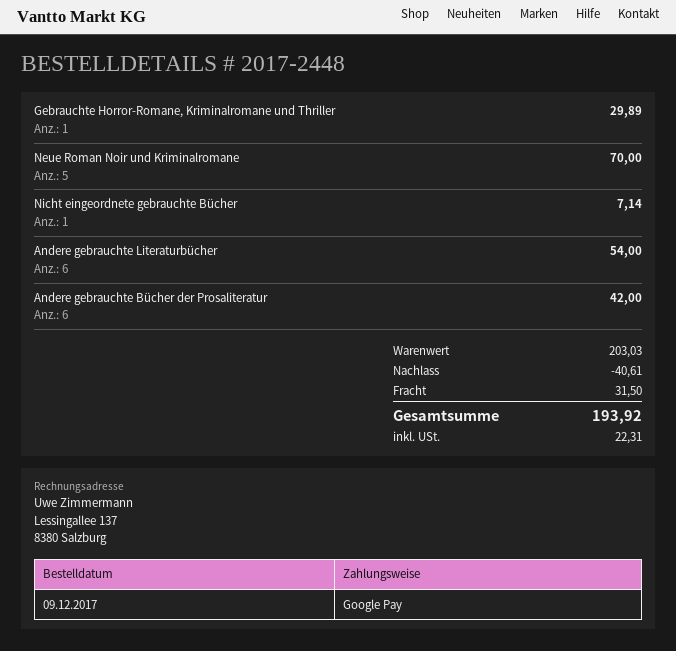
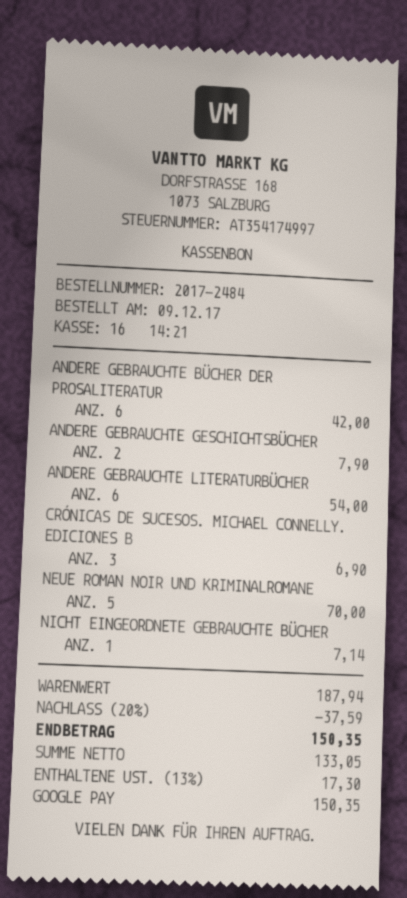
order number: 2017-2448 -> 2017-2484
Gebrauchte Horror-Romane, Kriminalromane und Thriller: 1 for 29.89 -> none
ANDERE GEBRAUCHTE GESCHICHTSBÜCHER: none -> 2 for 7.90
CRÓNICAS DE SUCESOS. MICHAEL CONNELLY. EDICIONES B: none -> 3 for 6.90
subtotal: 203.03 -> 187.94
discount: 40.61 -> 37.59
shipping: 31.50 -> none
tax: 22.31 -> 17.30
total: 193.92 -> 150.35

